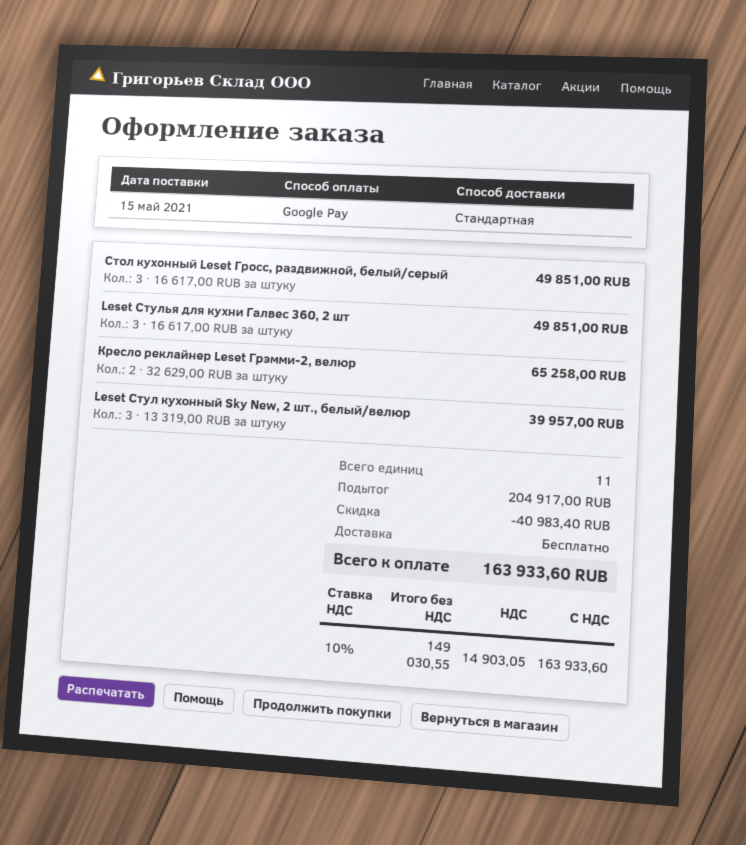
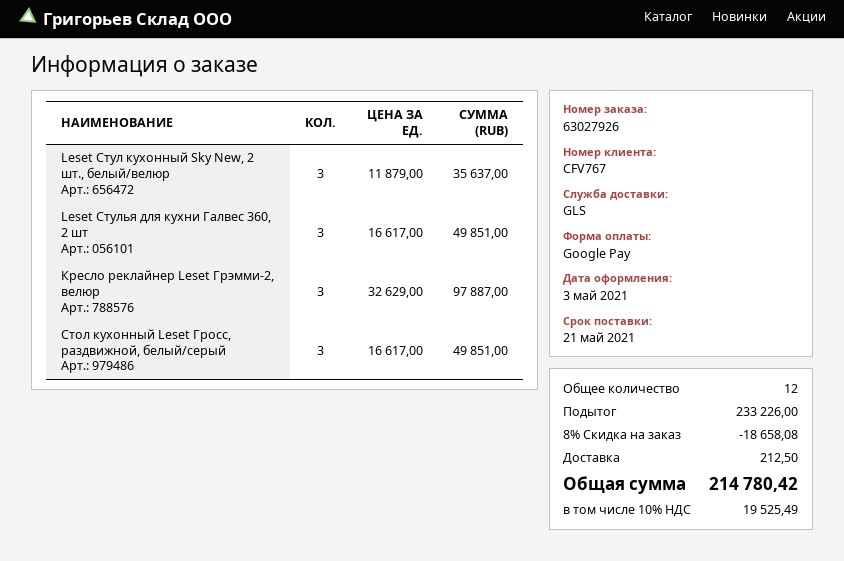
delivery date: 2021-05-15 -> 2021-05-21
shipping method: standard -> GLS
Кресло реклайнер Leset Грэмми-2, велюр: 2 x 32629.00 = 65258.00 -> 3 x 32629.00 = 97887.00
Leset Стул кухонный Sky New, 2 шт., белый/велюр: 3 x 13319.00 = 39957.00 -> 3 x 11879.00 = 35637.00
total quantity: 11 -> 12
subtotal: 204917.00 -> 233226.00
discount: 40983.40 -> 18658.08
shipping: 0.00 -> 212.50
tax: 10% = 14903.05 -> 10% = 19525.49
total: 163933.60 -> 214780.42

